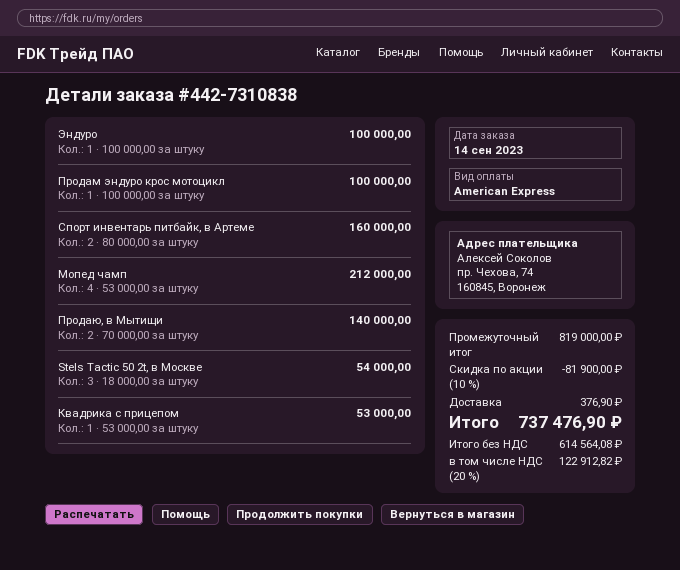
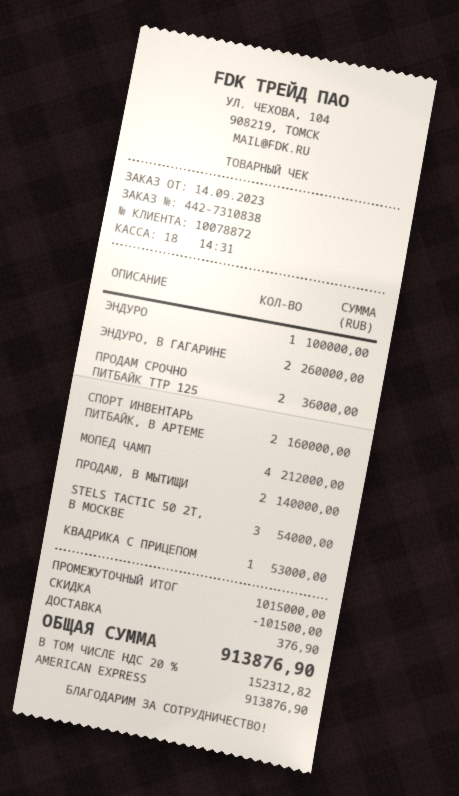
Продам эндуро крос мотоцикл: 1 for 100000.00 -> none
ЭНДУРО, В ГАГАРИНЕ: none -> 2 for 260000.00
ПРОДАМ СРОЧНО ПИТБАЙК ТТР 125: none -> 2 for 36000.00
subtotal: 819000.00 -> 1015000.00
discount: 81900.00 -> 101500.00
tax: 20% = 122912.82 -> 20% = 152312.82
total: 737476.90 -> 913876.90

